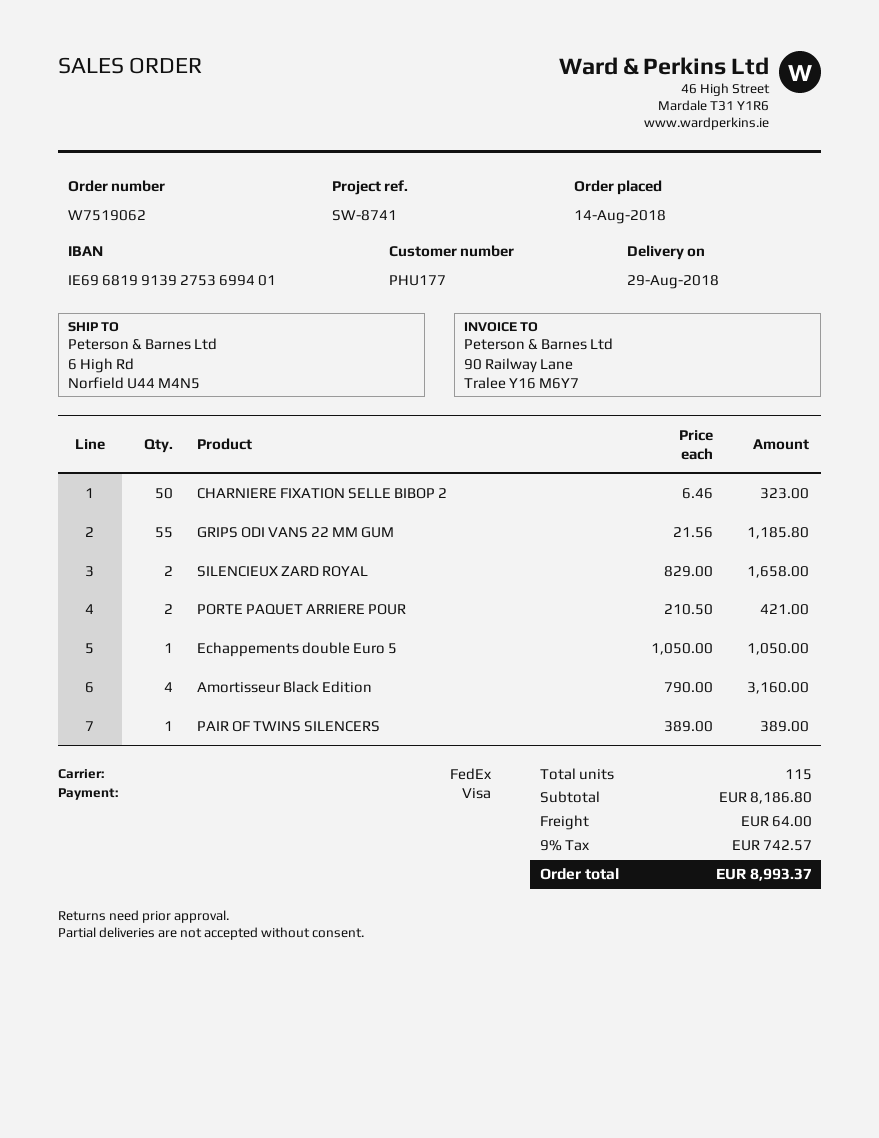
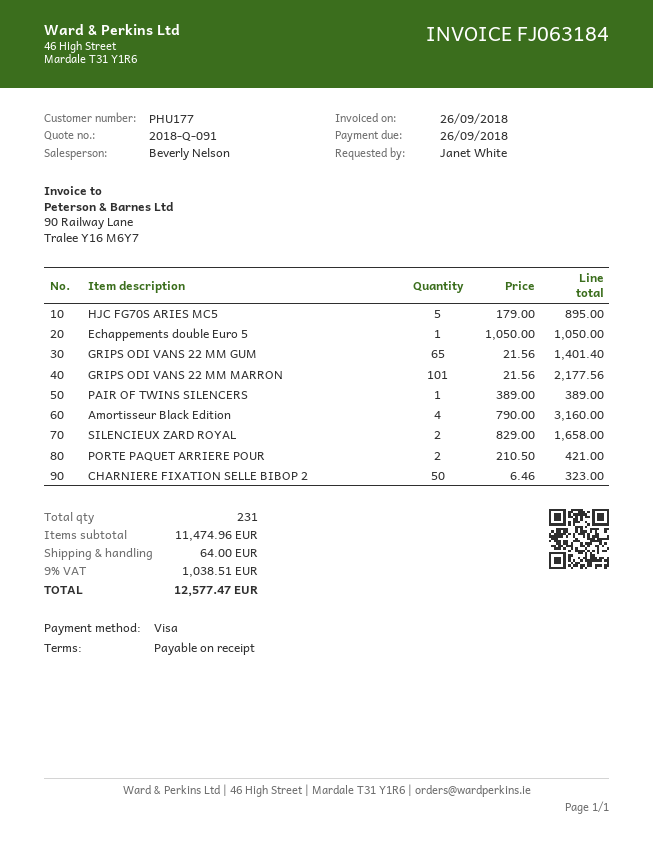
GRIPS ODI VANS 22 MM GUM: 55 x 21.56 = 1185.80 -> 65 x 21.56 = 1401.40
HJC FG70S ARIES MC5: none -> 5 x 179.00 = 895.00
GRIPS ODI VANS 22 MM MARRON: none -> 101 x 21.56 = 2177.56
total quantity: 115 -> 231
subtotal: 8186.80 -> 11474.96
tax: 9% = 742.57 -> 9% = 1038.51
total: 8993.37 -> 12577.47

